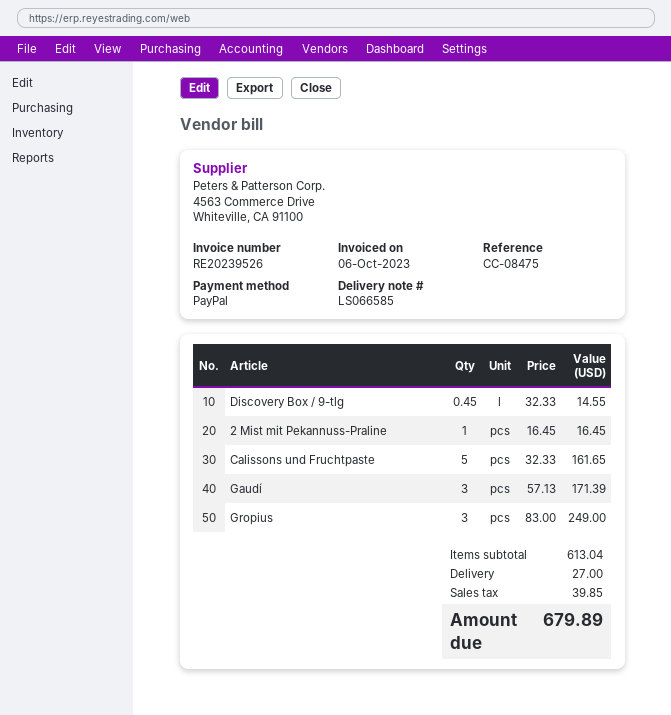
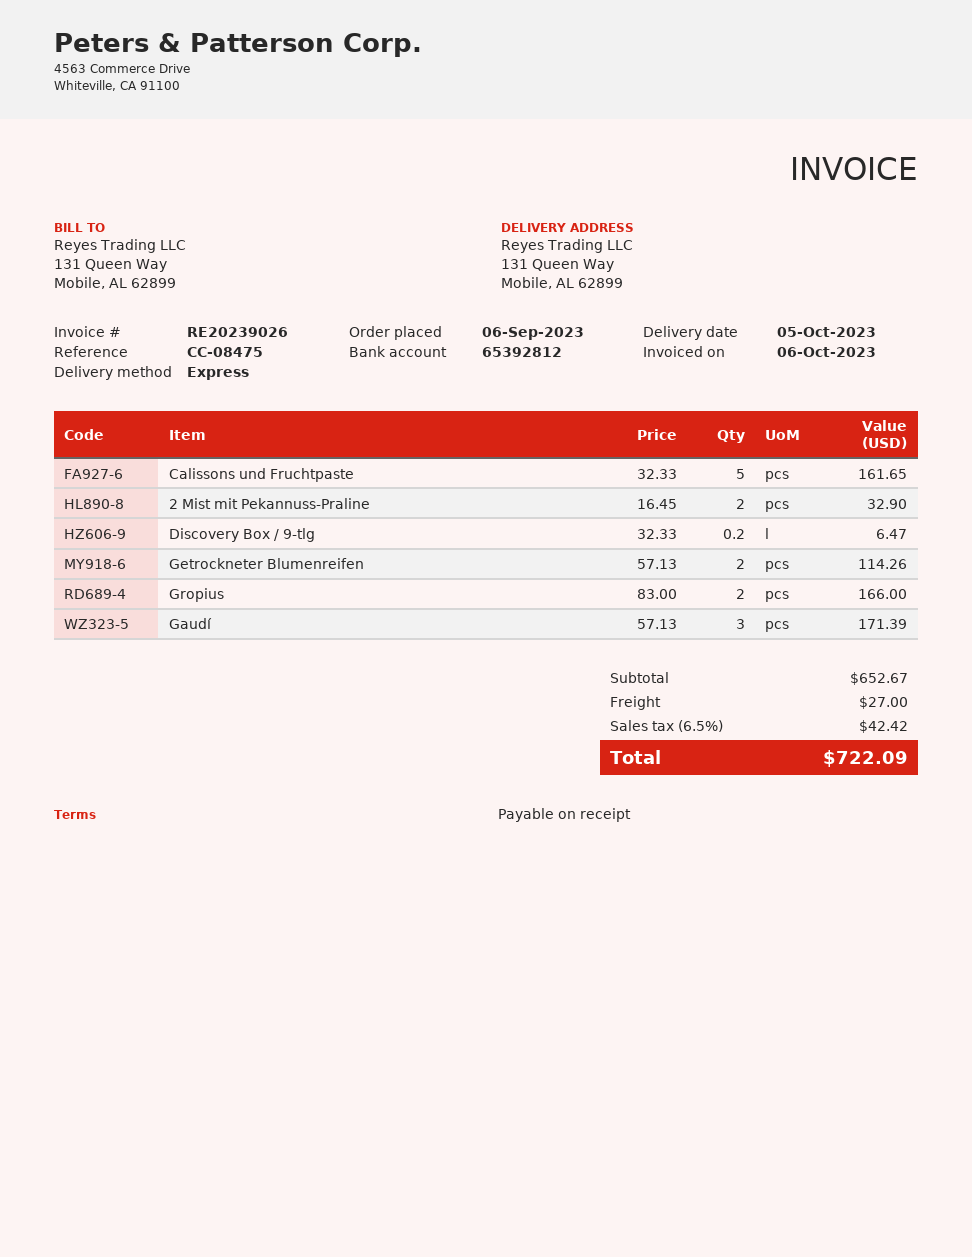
invoice number: RE20239526 -> RE20239026
Discovery Box / 9-tlg: 0.45 x 32.33 = 14.55 -> 0.2 x 32.33 = 6.47
2 Mist mit Pekannuss-Praline: 1 x 16.45 = 16.45 -> 2 x 16.45 = 32.90
Gropius: 3 x 83.00 = 249.00 -> 2 x 83.00 = 166.00
Getrockneter Blumenreifen: none -> 2 x 57.13 = 114.26
subtotal: 613.04 -> 652.67
tax: 39.85 -> 42.42
total: 679.89 -> 722.09

